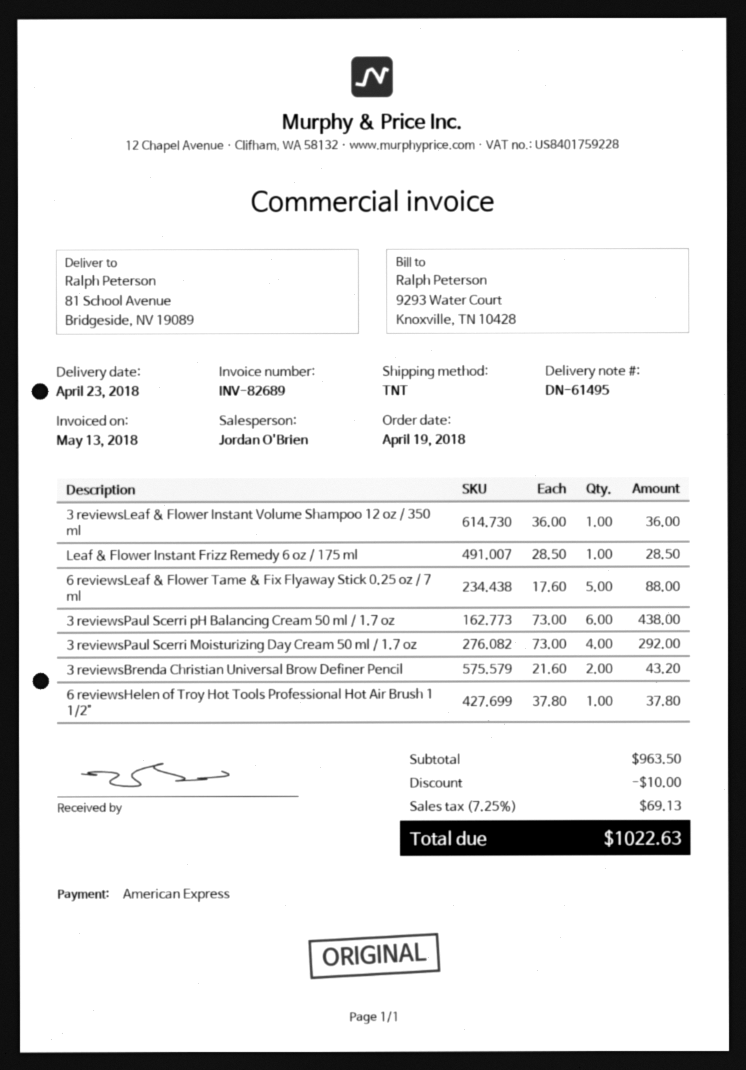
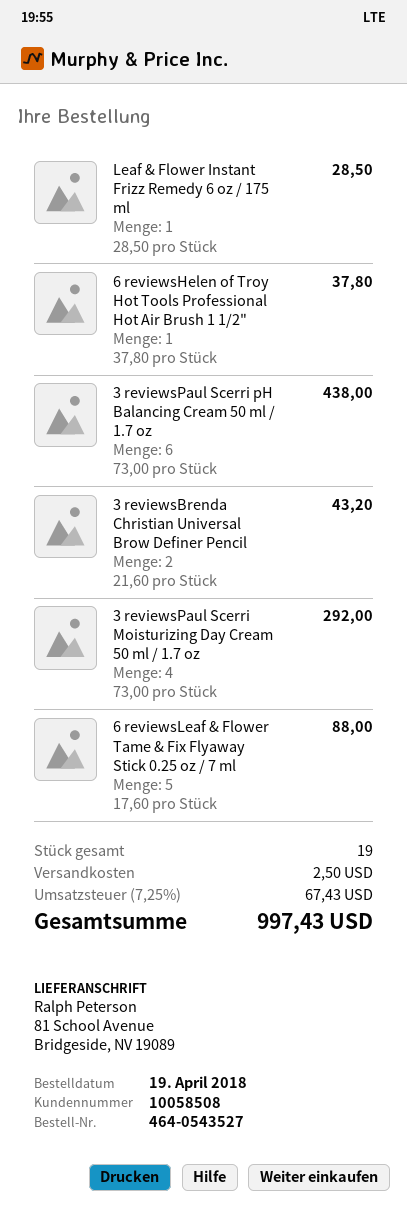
3 reviewsLeaf & Flower Instant Volume Shampoo 12 oz / 350 ml: 1 x 36.00 = 36.00 -> none
discount: 10.00 -> none
shipping: none -> 2.50
tax: 7.25% = 69.13 -> 7.25% = 67.43
total: 1022.63 -> 997.43

